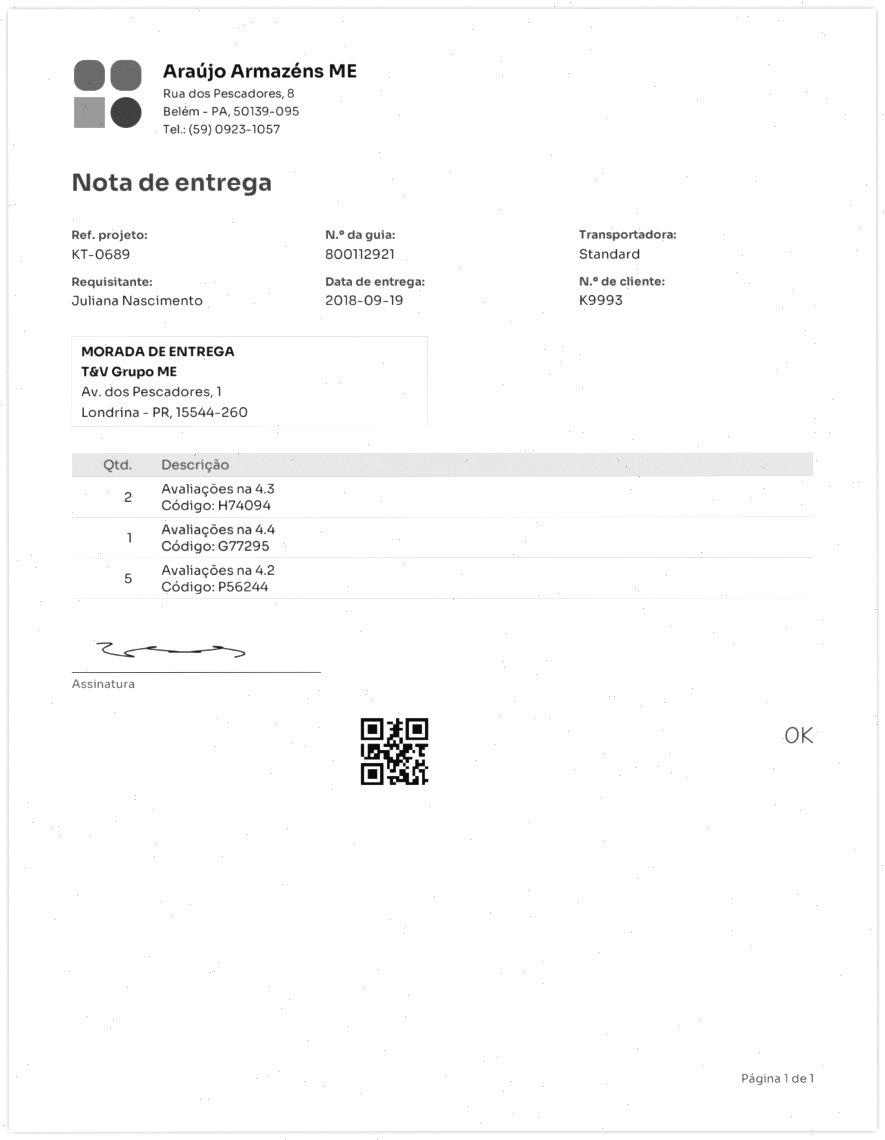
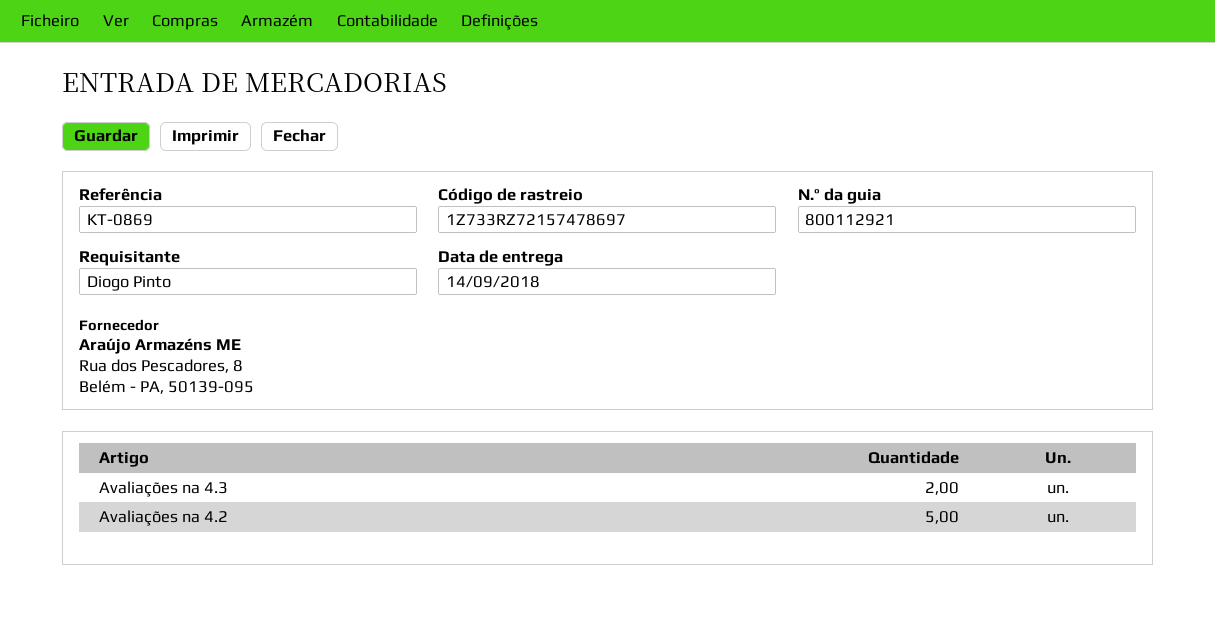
delivery date: 2018-09-19 -> 2018-09-14
reference: KT-0689 -> KT-0869
ordered by: Juliana Nascimento -> Diogo Pinto
Avaliações na 4.4: 1 -> none

